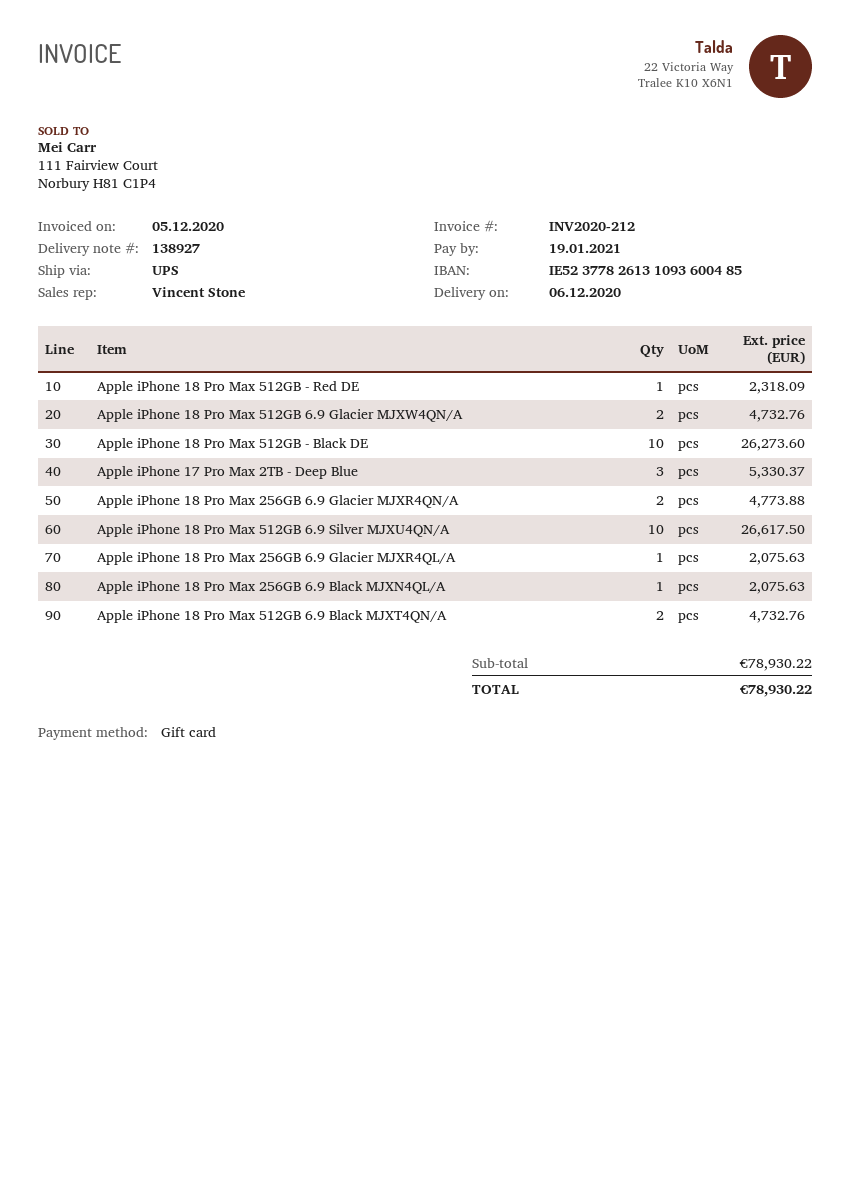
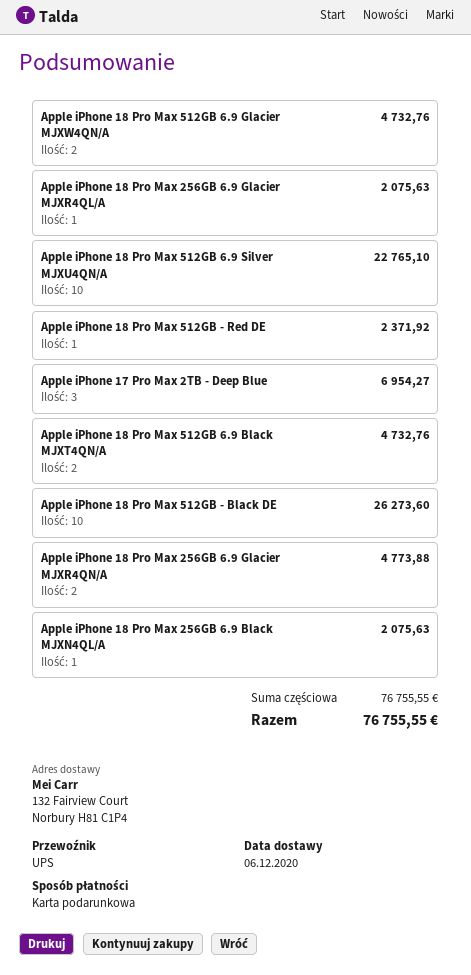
Apple iPhone 18 Pro Max 512GB - Red DE: 1 for 2318.09 -> 1 for 2371.92
Apple iPhone 17 Pro Max 2TB - Deep Blue: 3 for 5330.37 -> 3 for 6954.27
Apple iPhone 18 Pro Max 512GB 6.9 Silver MJXU4QN/A: 10 for 26617.50 -> 10 for 22765.10
subtotal: 78930.22 -> 76755.55
total: 78930.22 -> 76755.55

